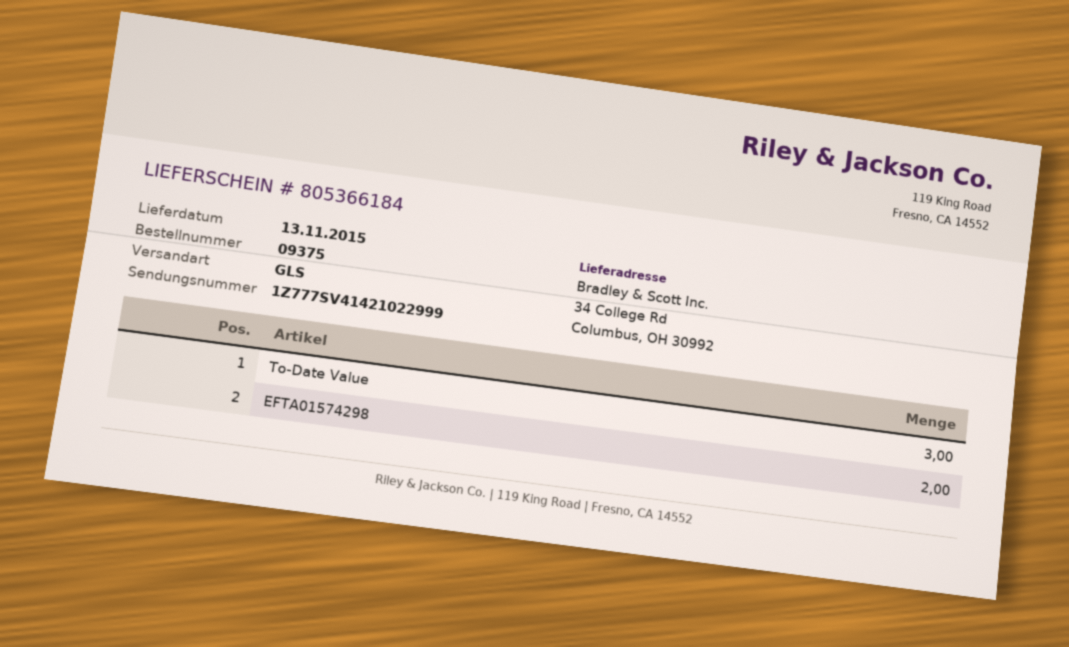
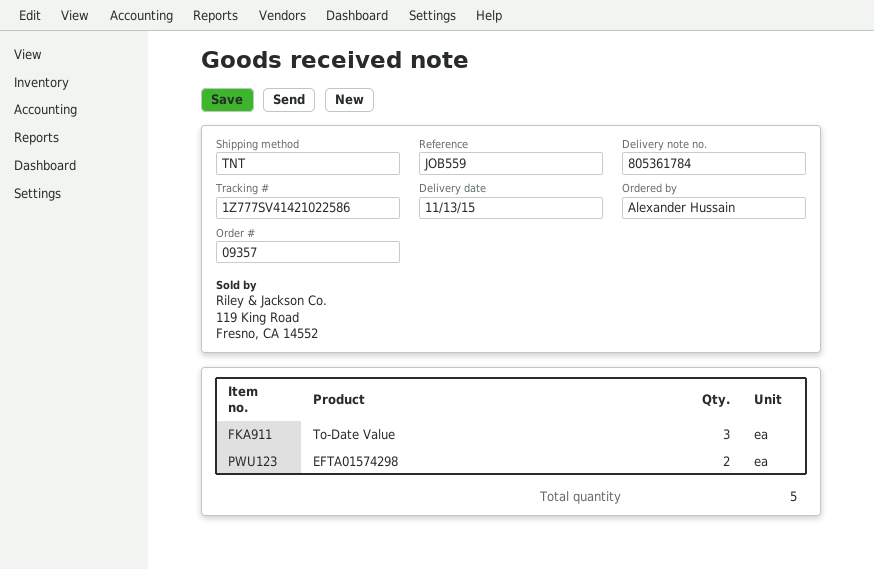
order number: 09375 -> 09357
delivery note number: 805366184 -> 805361784
shipping method: GLS -> TNT
tracking number: 1Z777SV41421022999 -> 1Z777SV41421022586

